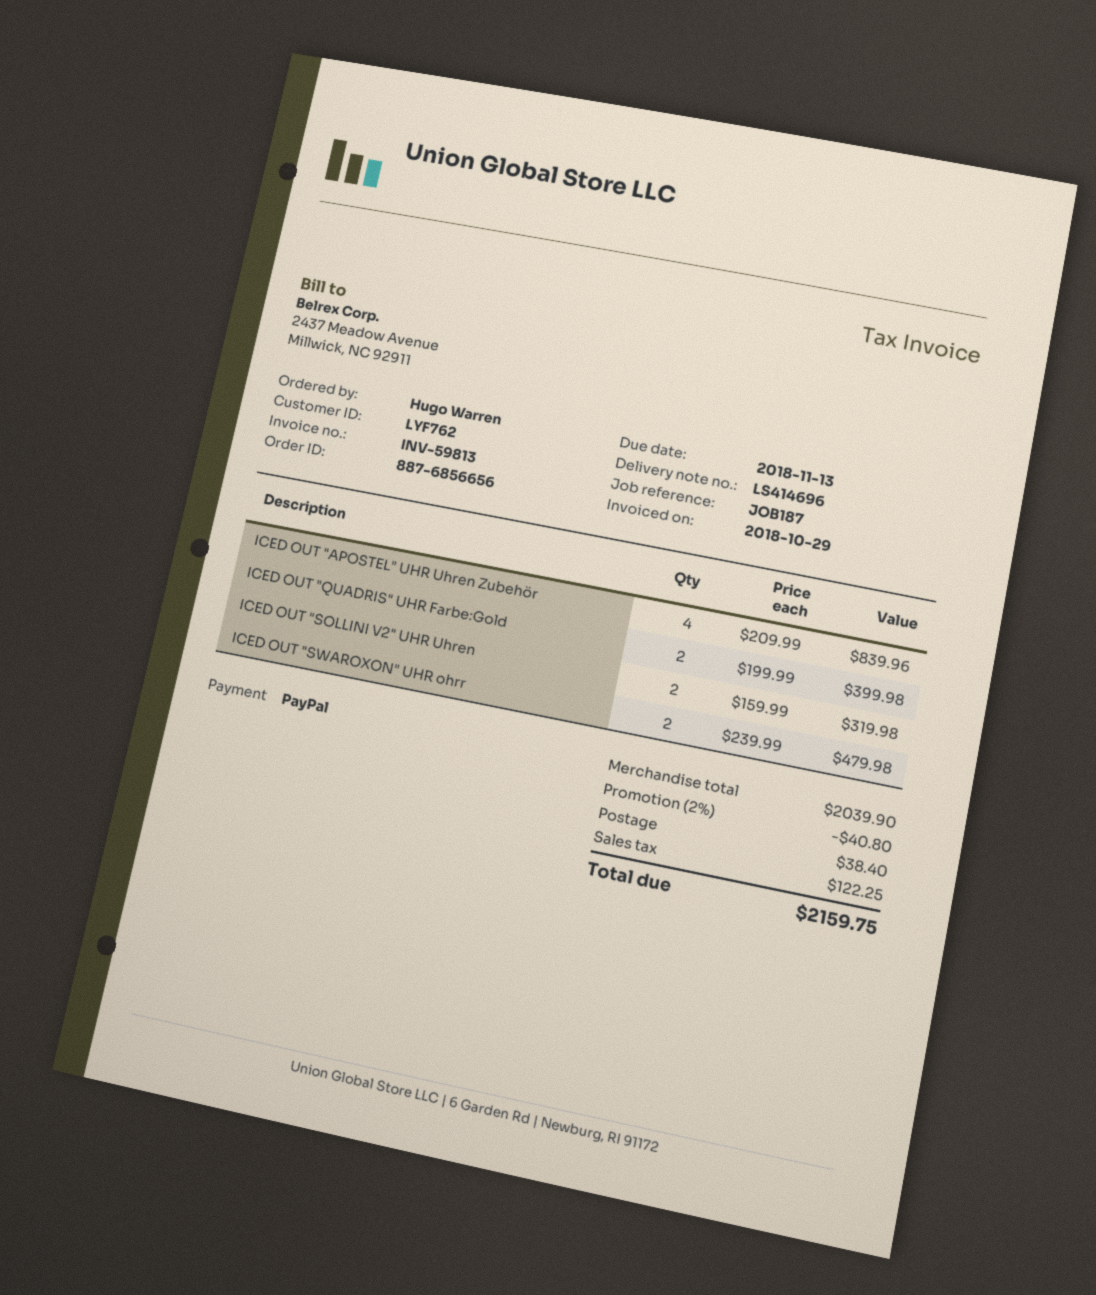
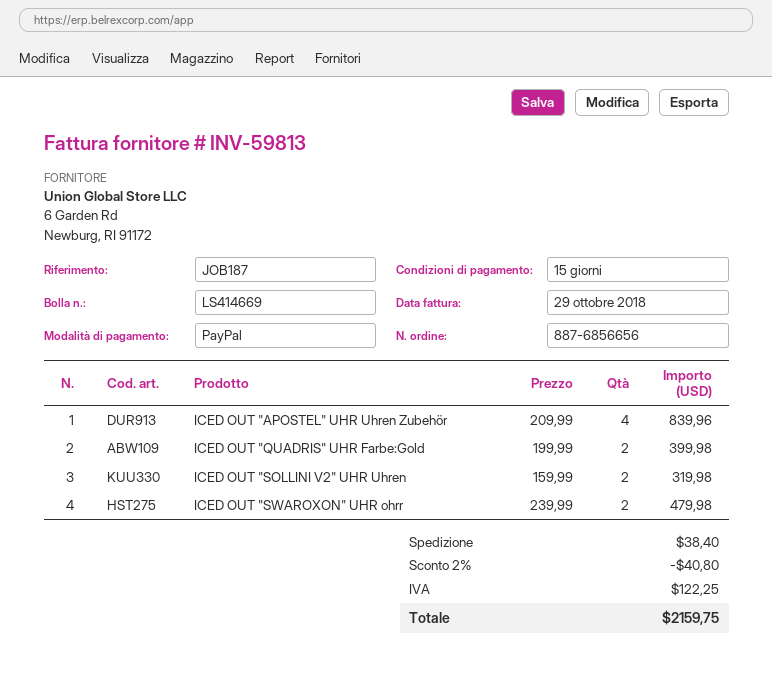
delivery note number: LS414696 -> LS414669

